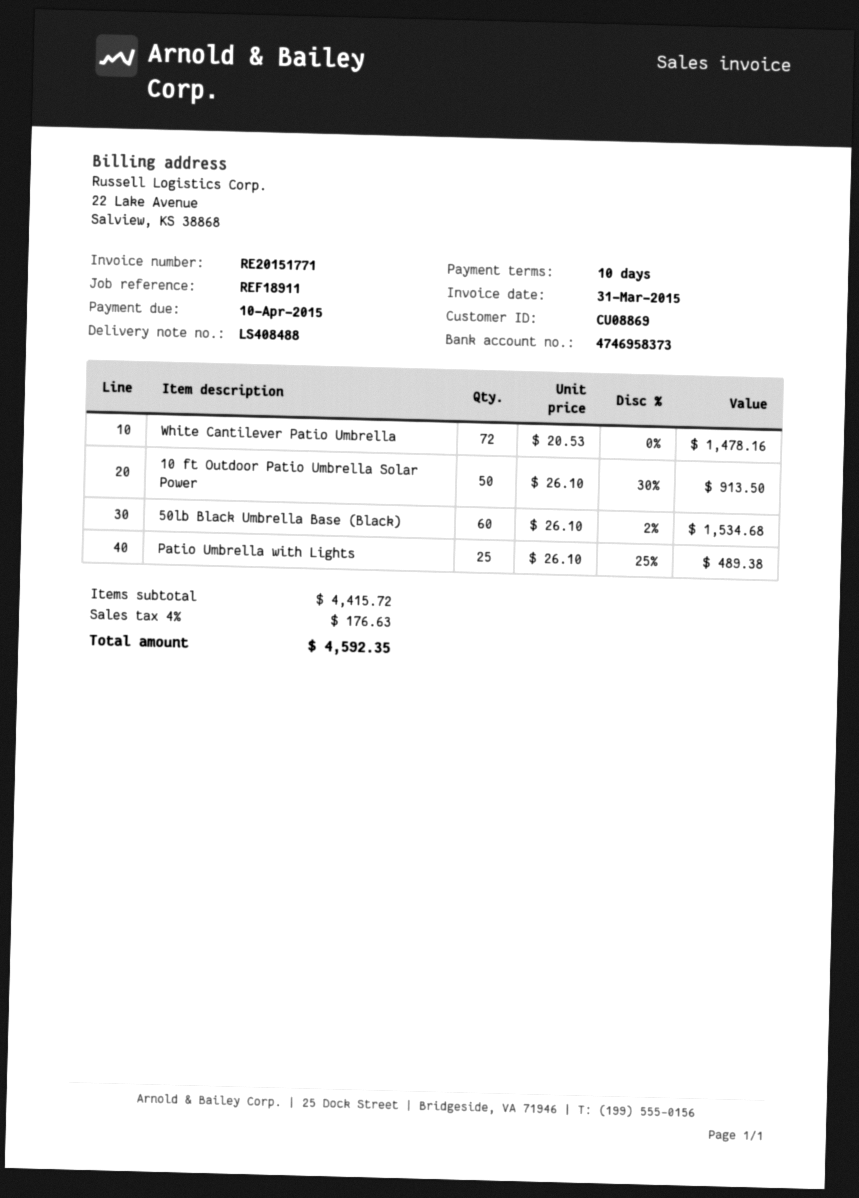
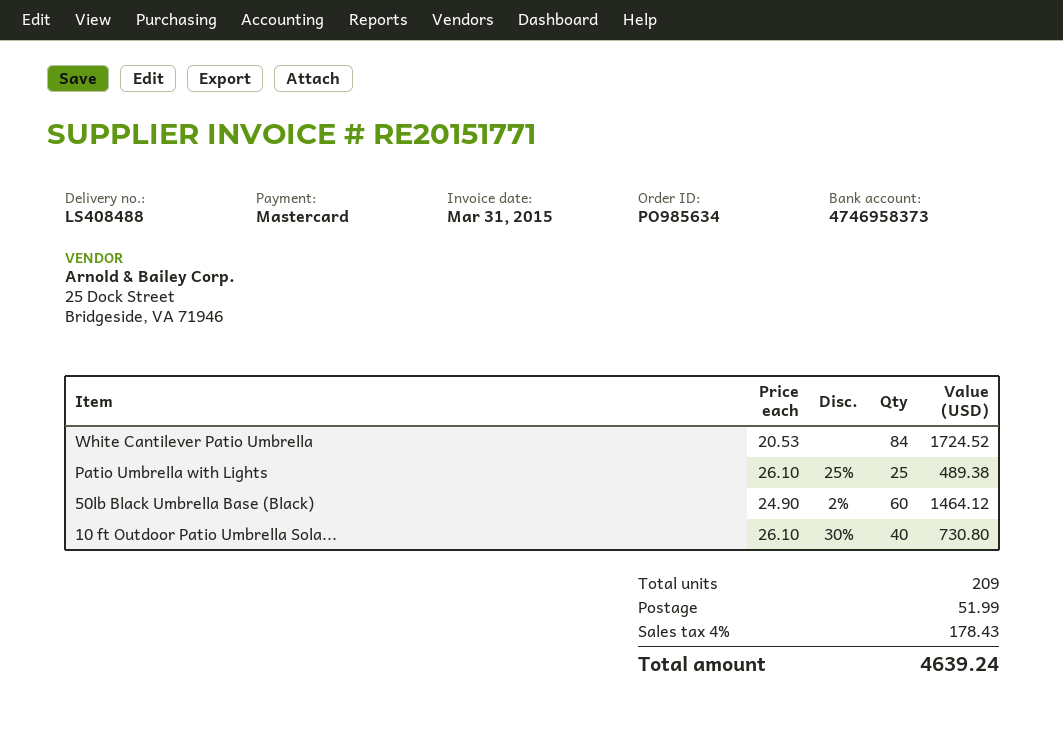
White Cantilever Patio Umbrella: 72 x 20.53 = 1478.16 -> 84 x 20.53 = 1724.52
10 ft Outdoor Patio Umbrella Solar Power: 50 x 26.10 - 30% = 913.50 -> 40 x 26.10 - 30% = 730.80
50lb Black Umbrella Base (Black): 60 x 26.10 - 2% = 1534.68 -> 60 x 24.90 - 2% = 1464.12
shipping: none -> 51.99
tax: 4% = 176.63 -> 4% = 178.43
total: 4592.35 -> 4639.24

